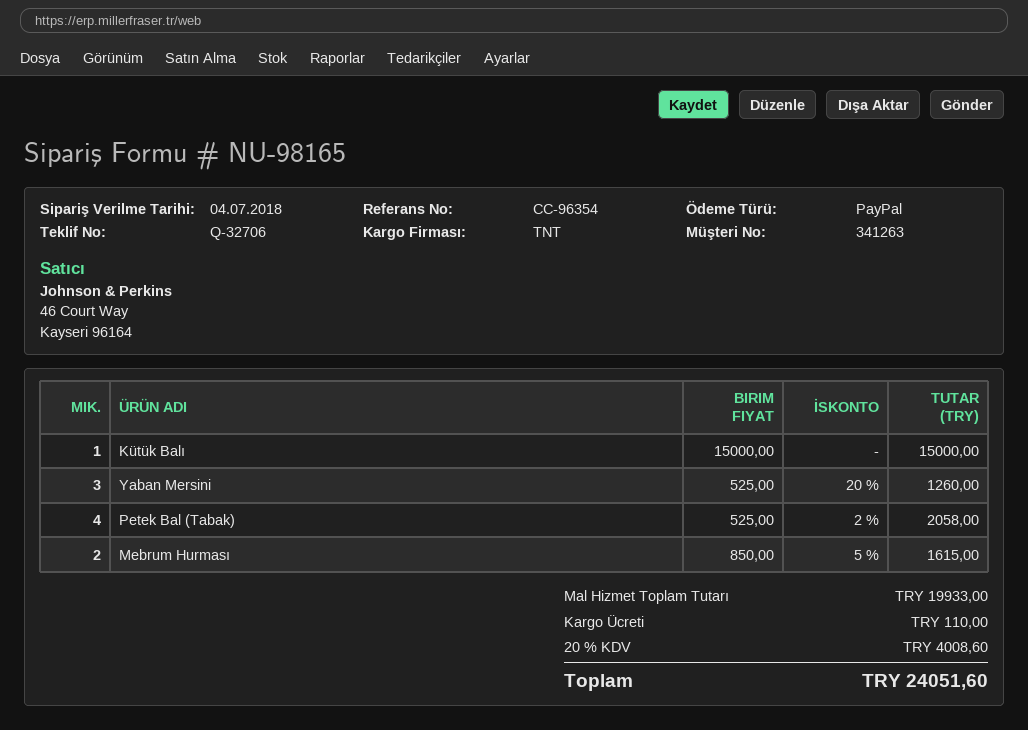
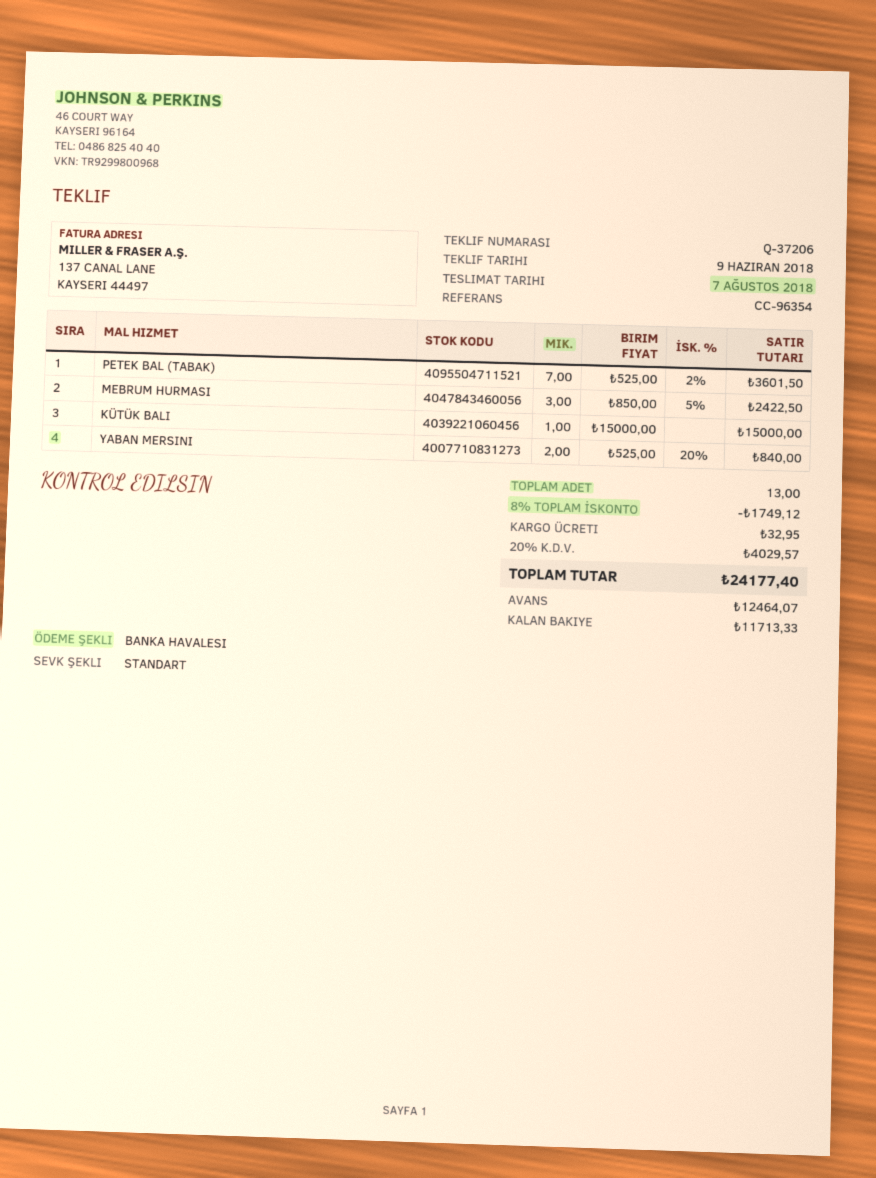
quote number: Q-32706 -> Q-37206
payment method: PayPal -> bank transfer
shipping method: TNT -> standard
Yaban Mersini: 3 x 525.00 - 20% = 1260.00 -> 2 x 525.00 - 20% = 840.00
Petek Bal (Tabak): 4 x 525.00 - 2% = 2058.00 -> 7 x 525.00 - 2% = 3601.50
Mebrum Hurması: 2 x 850.00 - 5% = 1615.00 -> 3 x 850.00 - 5% = 2422.50
discount: none -> 8% = 1749.12
shipping: 110.00 -> 32.95
tax: 20% = 4008.60 -> 20% = 4029.57
total: 24051.60 -> 24177.40

